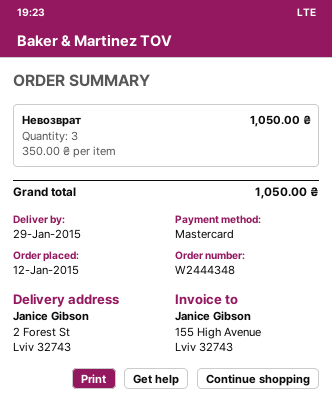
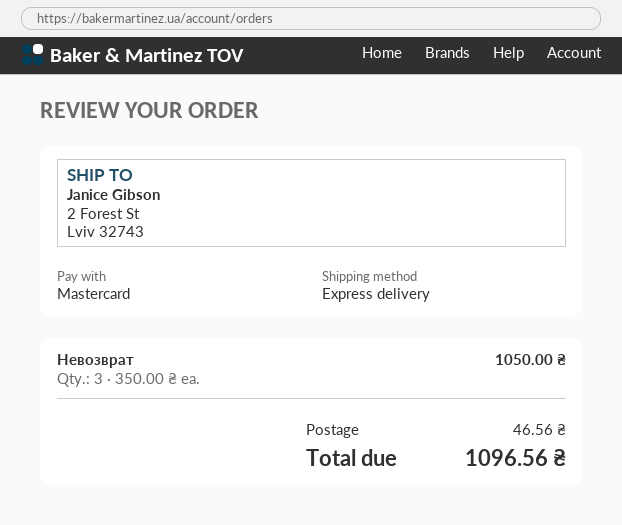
shipping: none -> 46.56
total: 1050.00 -> 1096.56

